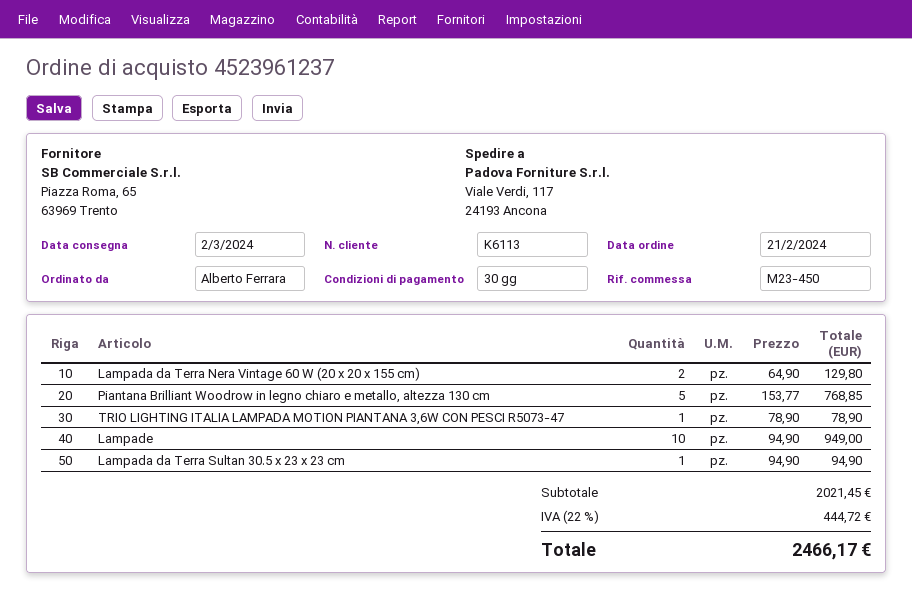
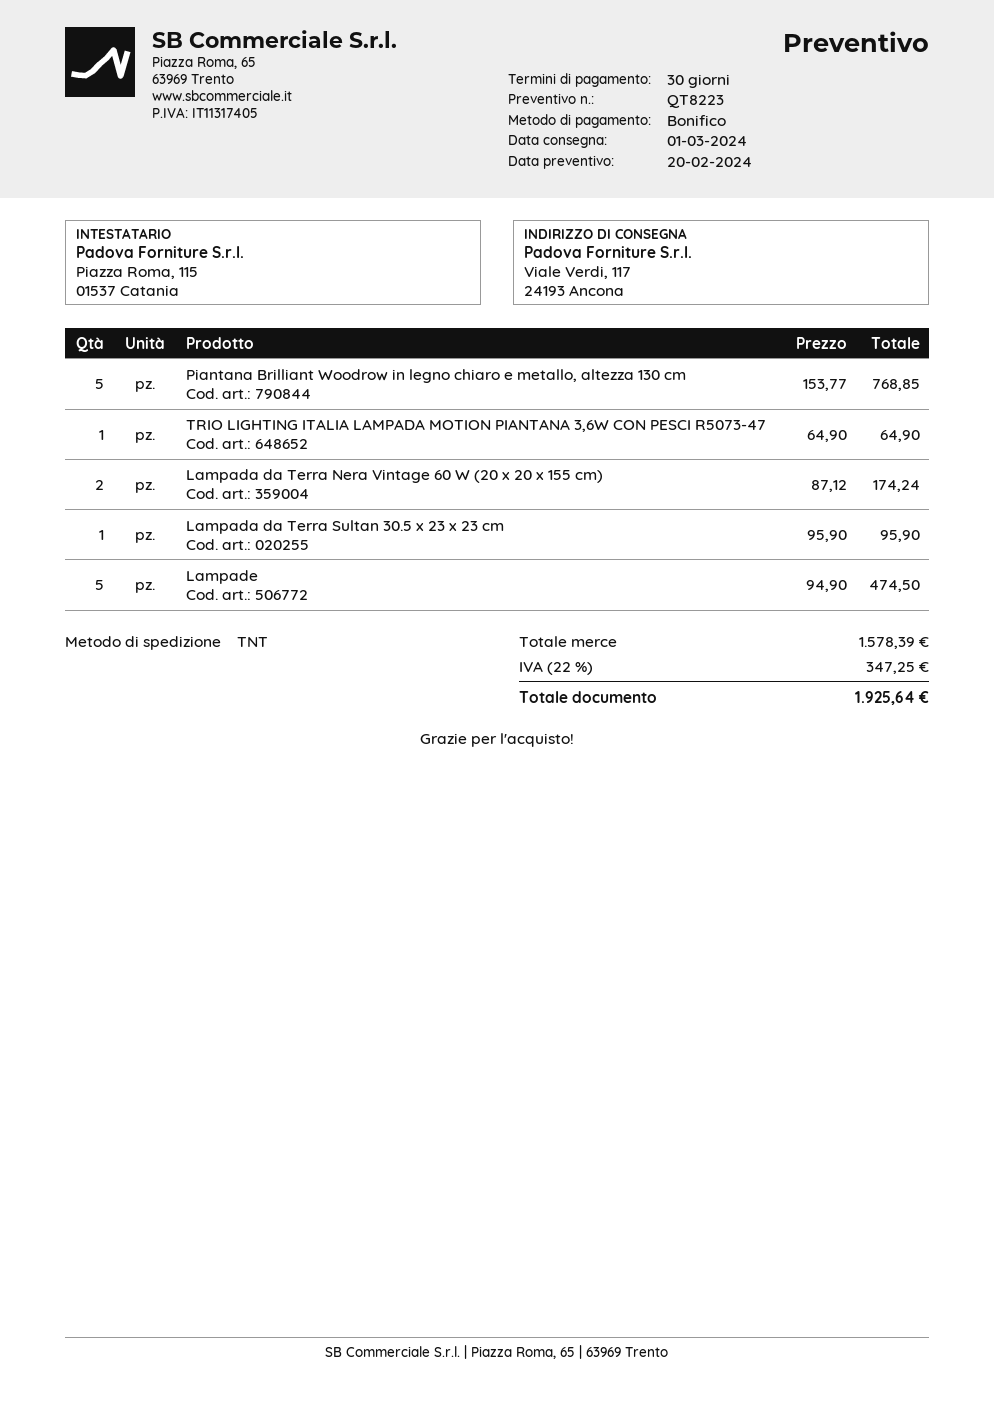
delivery date: 2024-03-02 -> 2024-03-01
Lampada da Terra Nera Vintage 60 W (20 x 20 x 155 cm): 2 x 64.90 = 129.80 -> 2 x 87.12 = 174.24
TRIO LIGHTING ITALIA LAMPADA MOTION PIANTANA 3,6W CON PESCI R5073-47: 1 x 78.90 = 78.90 -> 1 x 64.90 = 64.90
Lampade: 10 x 94.90 = 949.00 -> 5 x 94.90 = 474.50
Lampada da Terra Sultan 30.5 x 23 x 23 cm: 1 x 94.90 = 94.90 -> 1 x 95.90 = 95.90
subtotal: 2021.45 -> 1578.39
tax: 22% = 444.72 -> 22% = 347.25
total: 2466.17 -> 1925.64

